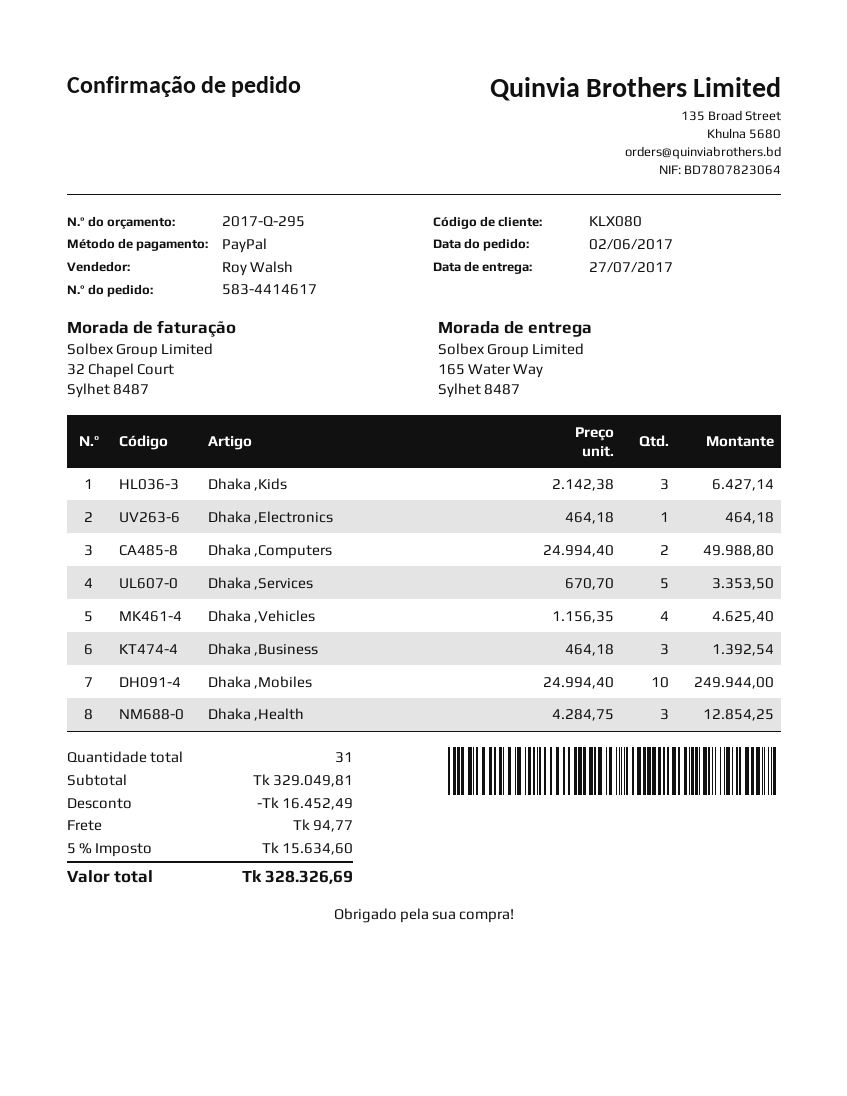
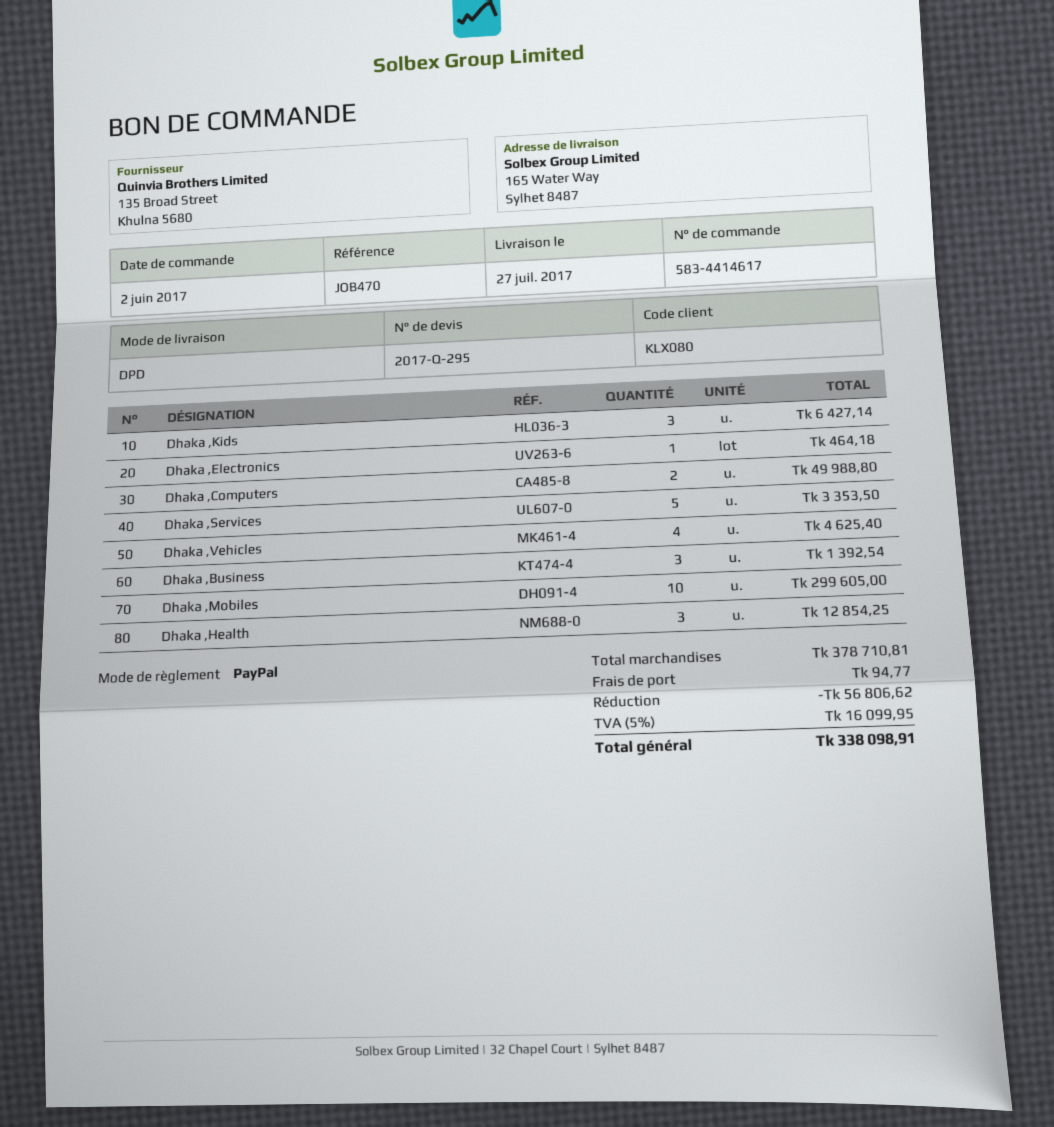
Dhaka ,Mobiles: 10 for 249944.00 -> 10 for 299605.00
subtotal: 329049.81 -> 378710.81
discount: 16452.49 -> 56806.62
tax: 5% = 15634.60 -> 5% = 16099.95
total: 328326.69 -> 338098.91

